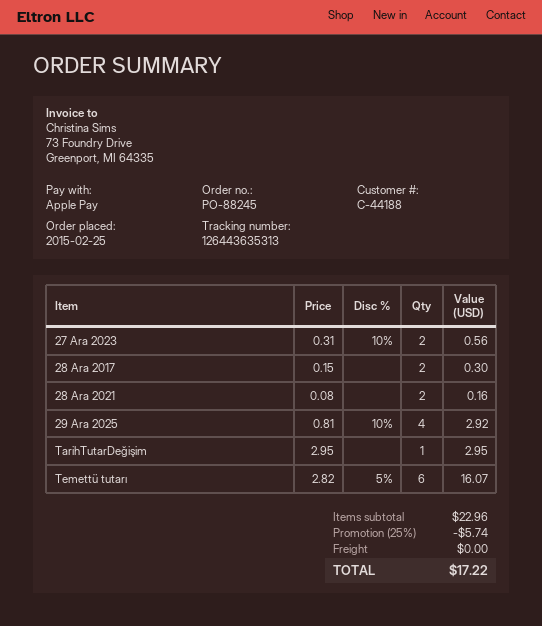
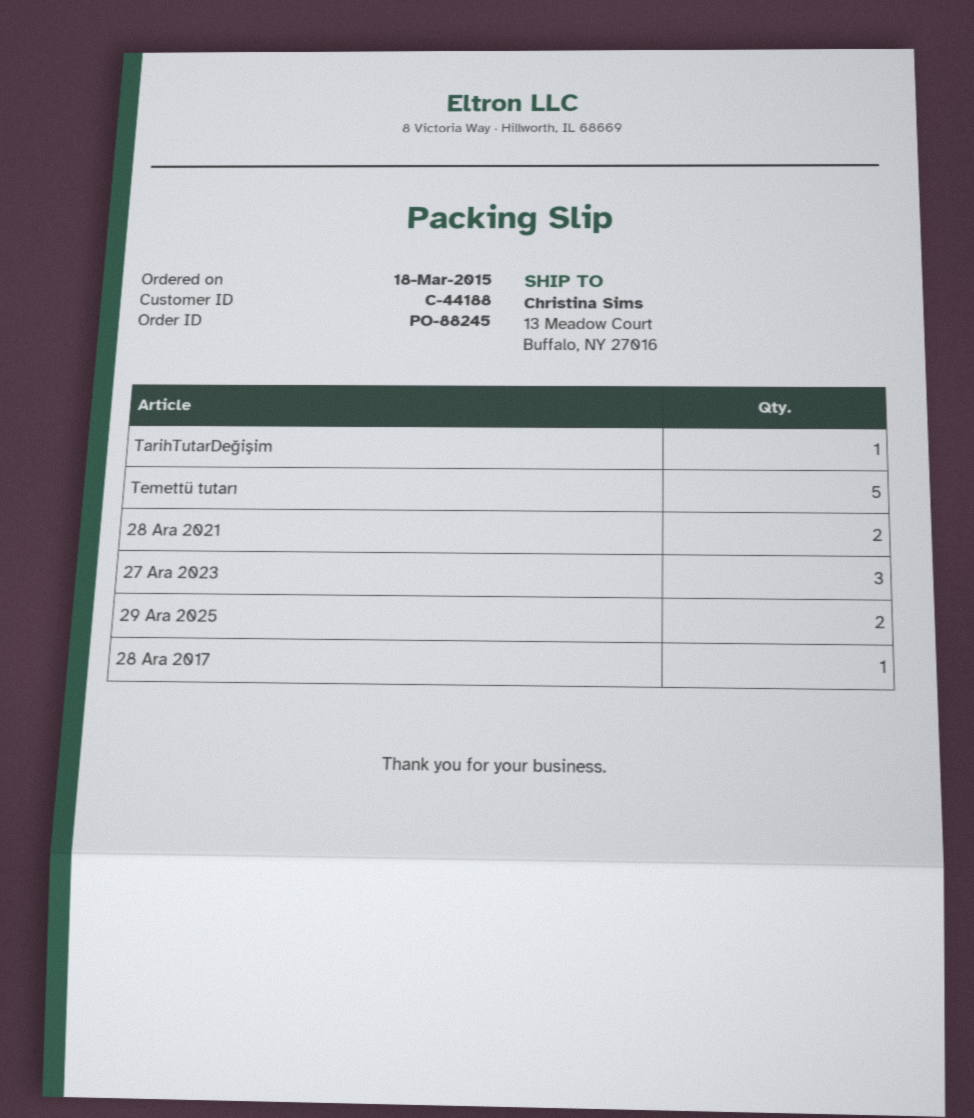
order date: 2015-02-25 -> 2015-03-18
27 Ara 2023: 2 -> 3
28 Ara 2017: 2 -> 1
29 Ara 2025: 4 -> 2
Temettü tutarı: 6 -> 5

